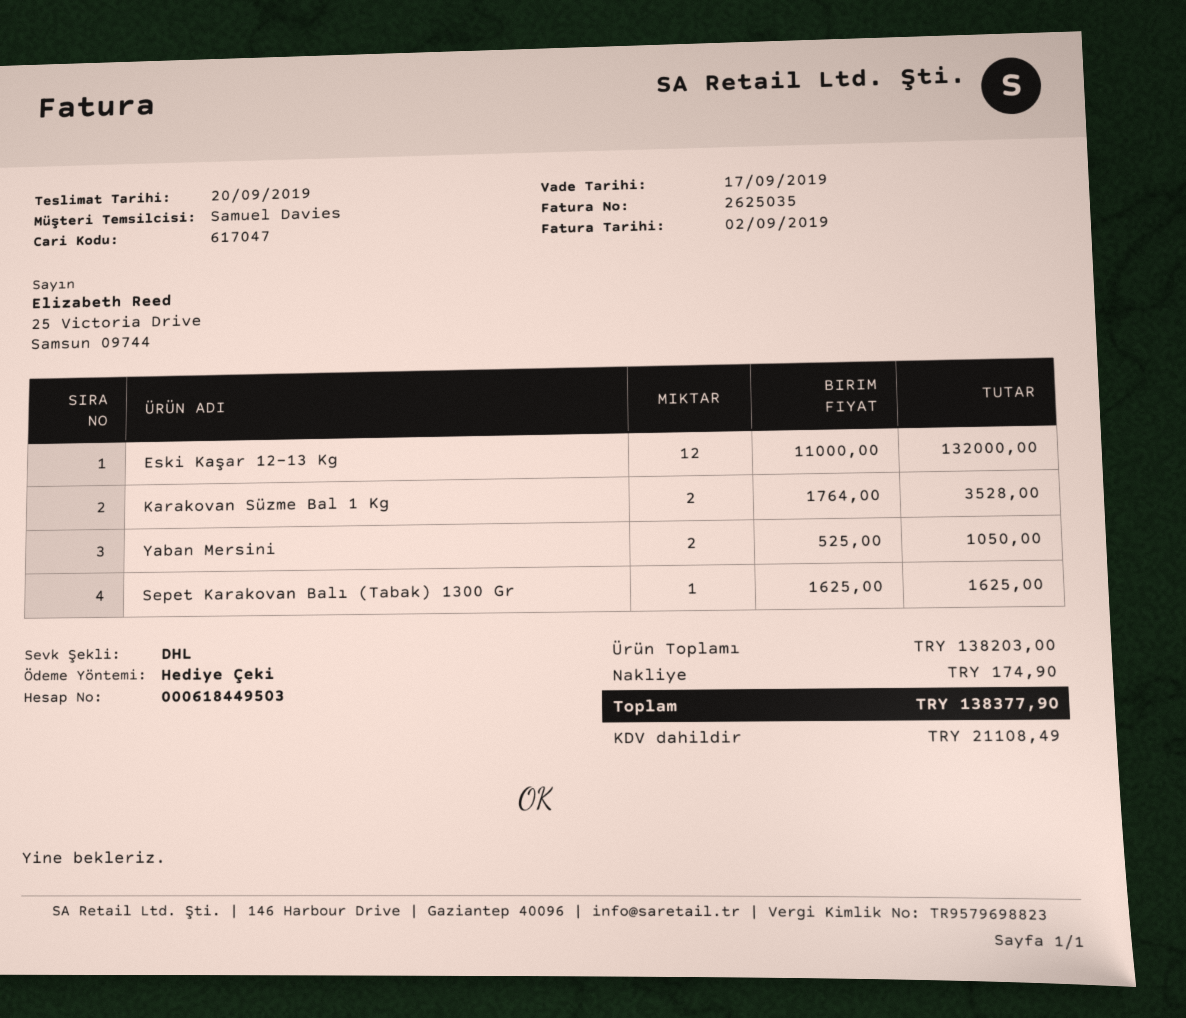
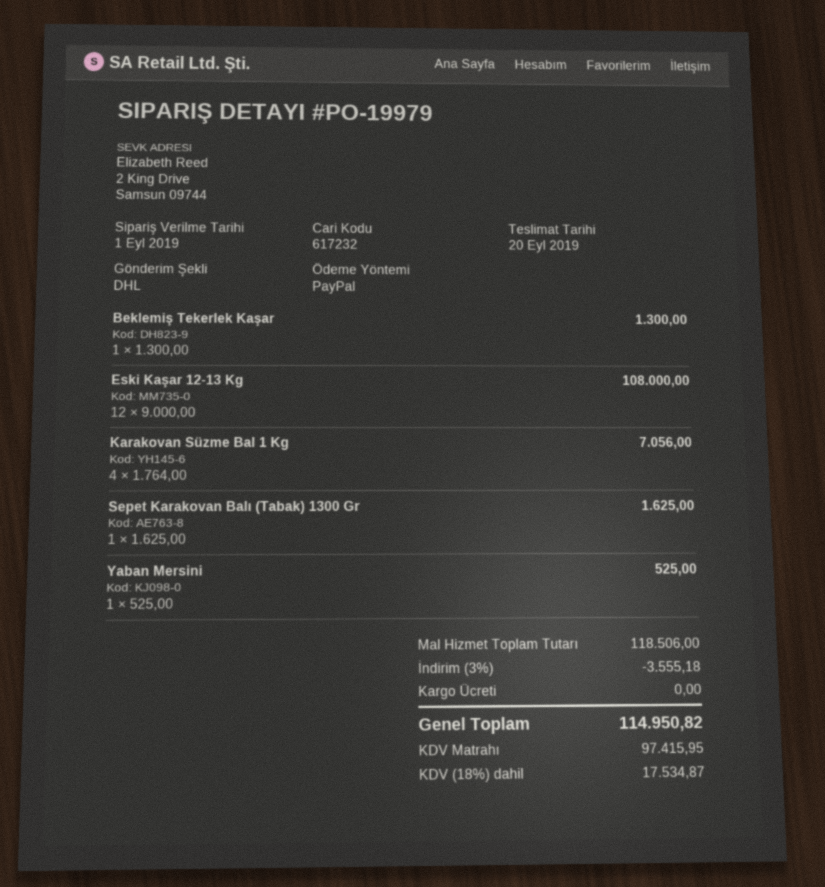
customer number: 617047 -> 617232
payment method: gift card -> PayPal
Eski Kaşar 12-13 Kg: 12 x 11000.00 = 132000.00 -> 12 x 9000.00 = 108000.00
Karakovan Süzme Bal 1 Kg: 2 x 1764.00 = 3528.00 -> 4 x 1764.00 = 7056.00
Yaban Mersini: 2 x 525.00 = 1050.00 -> 1 x 525.00 = 525.00
Beklemiş Tekerlek Kaşar: none -> 1 x 1300.00 = 1300.00
subtotal: 138203.00 -> 118506.00
discount: none -> 3% = 3555.18
shipping: 174.90 -> 0.00
tax: 21108.49 -> 17534.87
total: 138377.90 -> 114950.82

